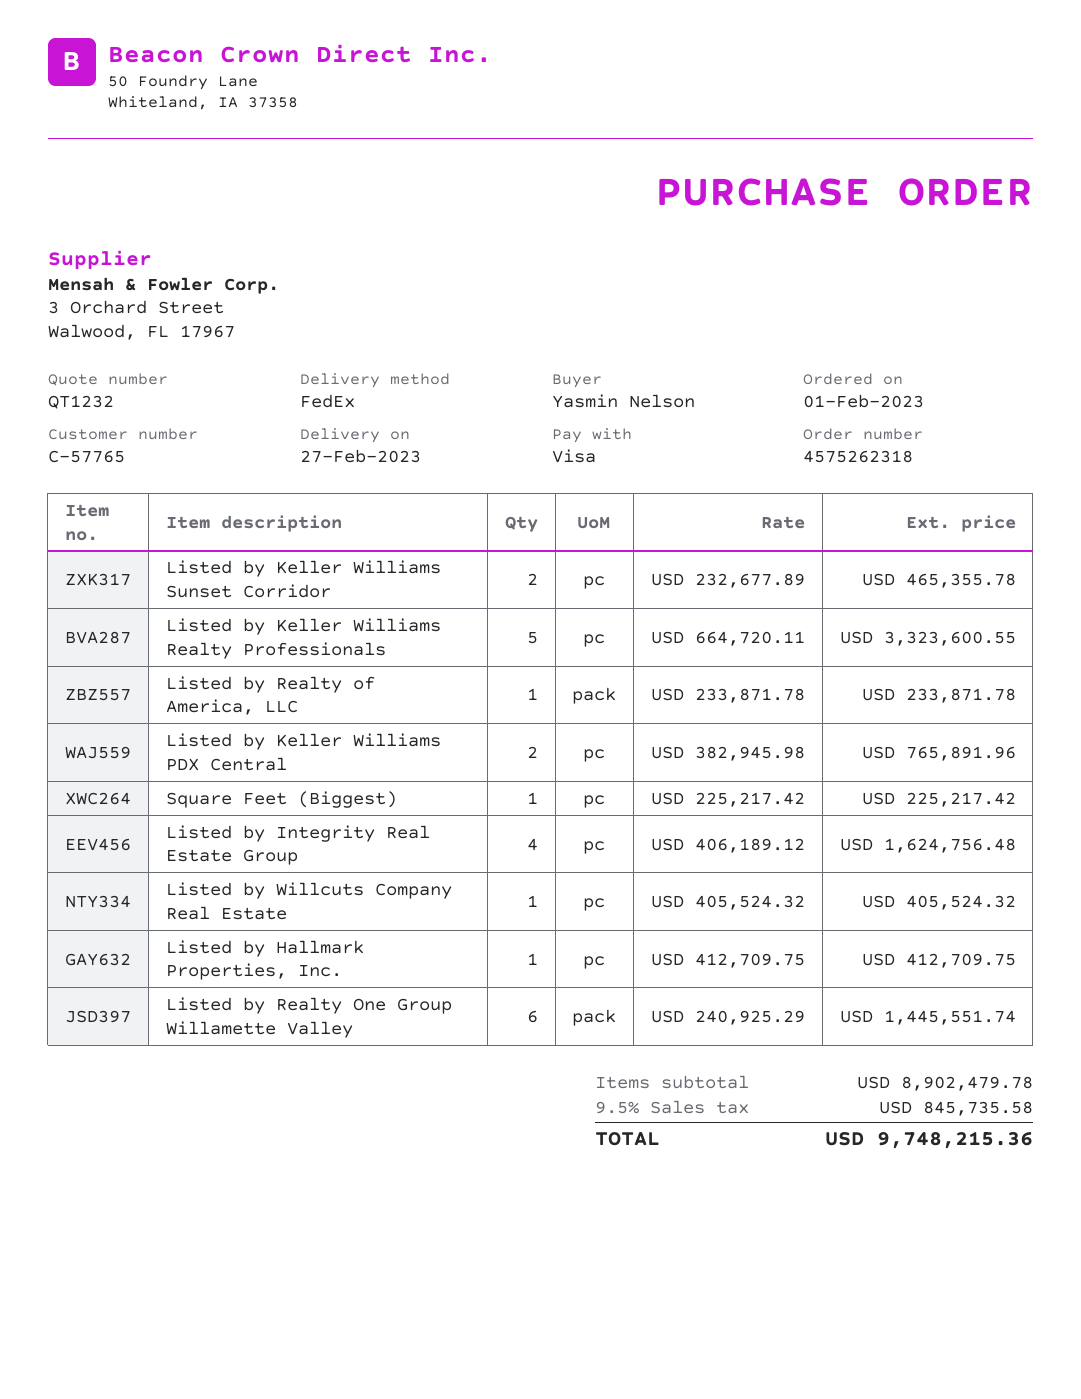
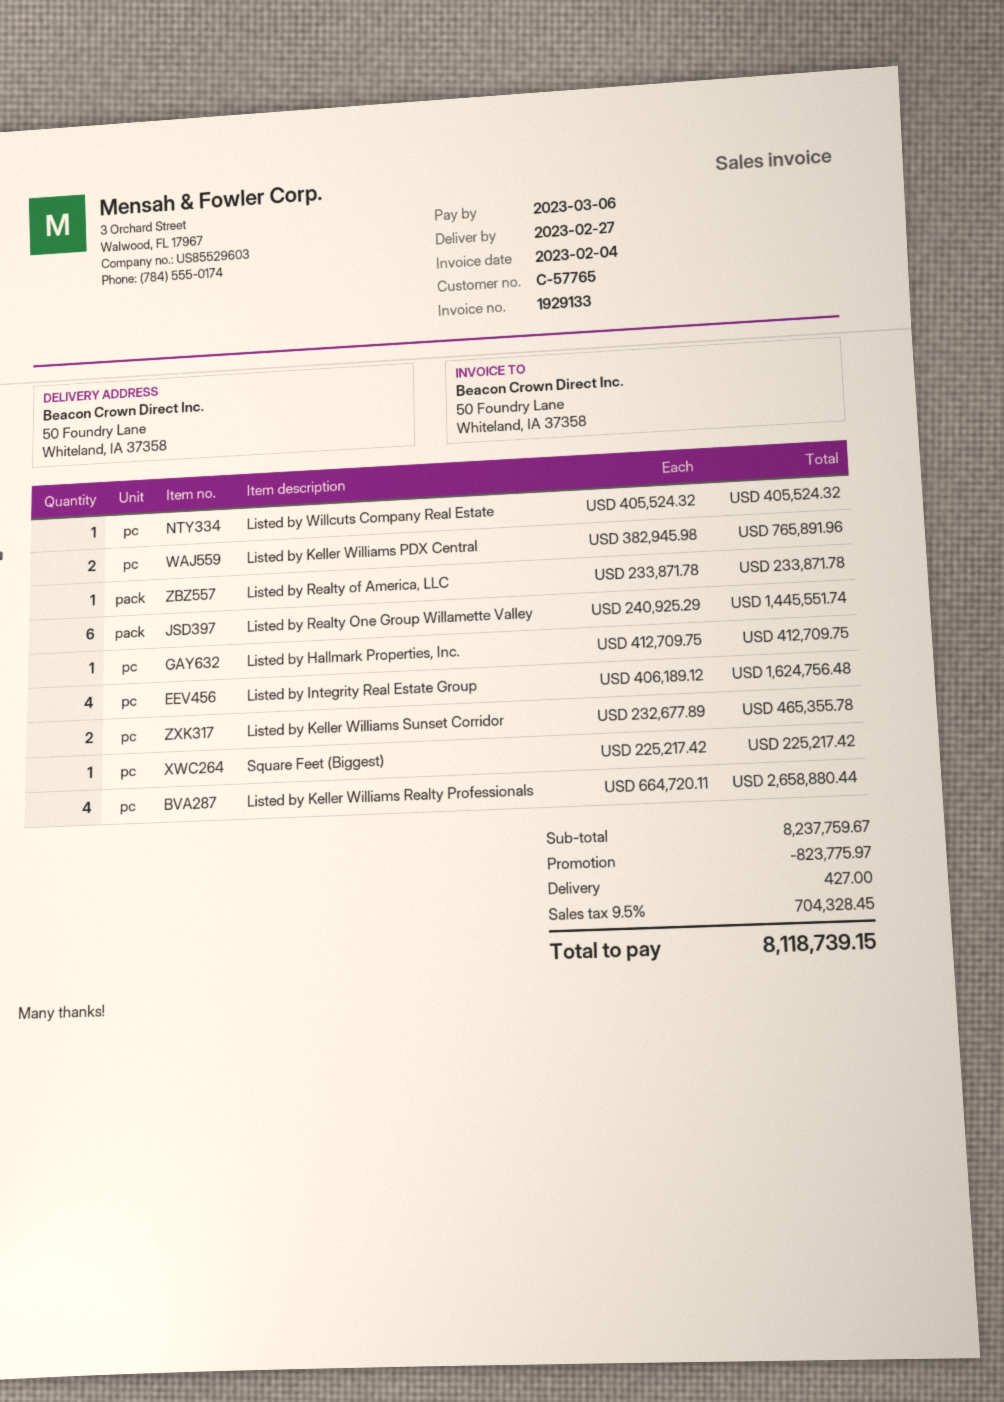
Listed by Keller Williams Realty Professionals: 5 x 664720.11 = 3323600.55 -> 4 x 664720.11 = 2658880.44
subtotal: 8902479.78 -> 8237759.67
discount: none -> 823775.97
shipping: none -> 427.00
tax: 9.5% = 845735.58 -> 9.5% = 704328.45
total: 9748215.36 -> 8118739.15

